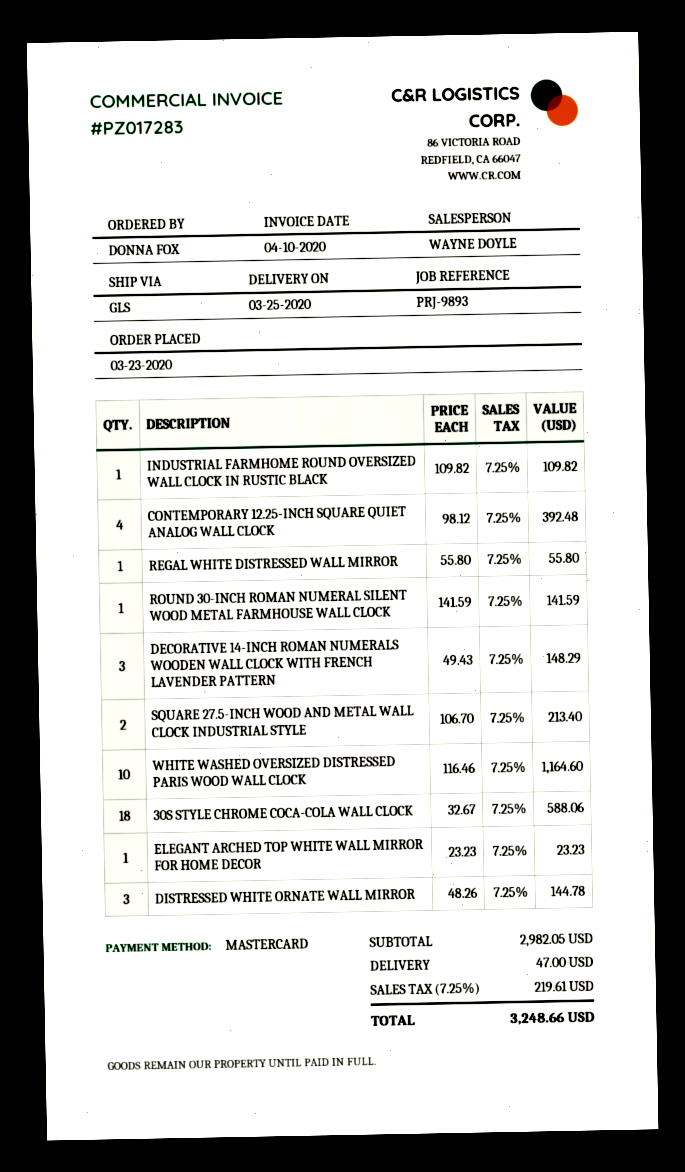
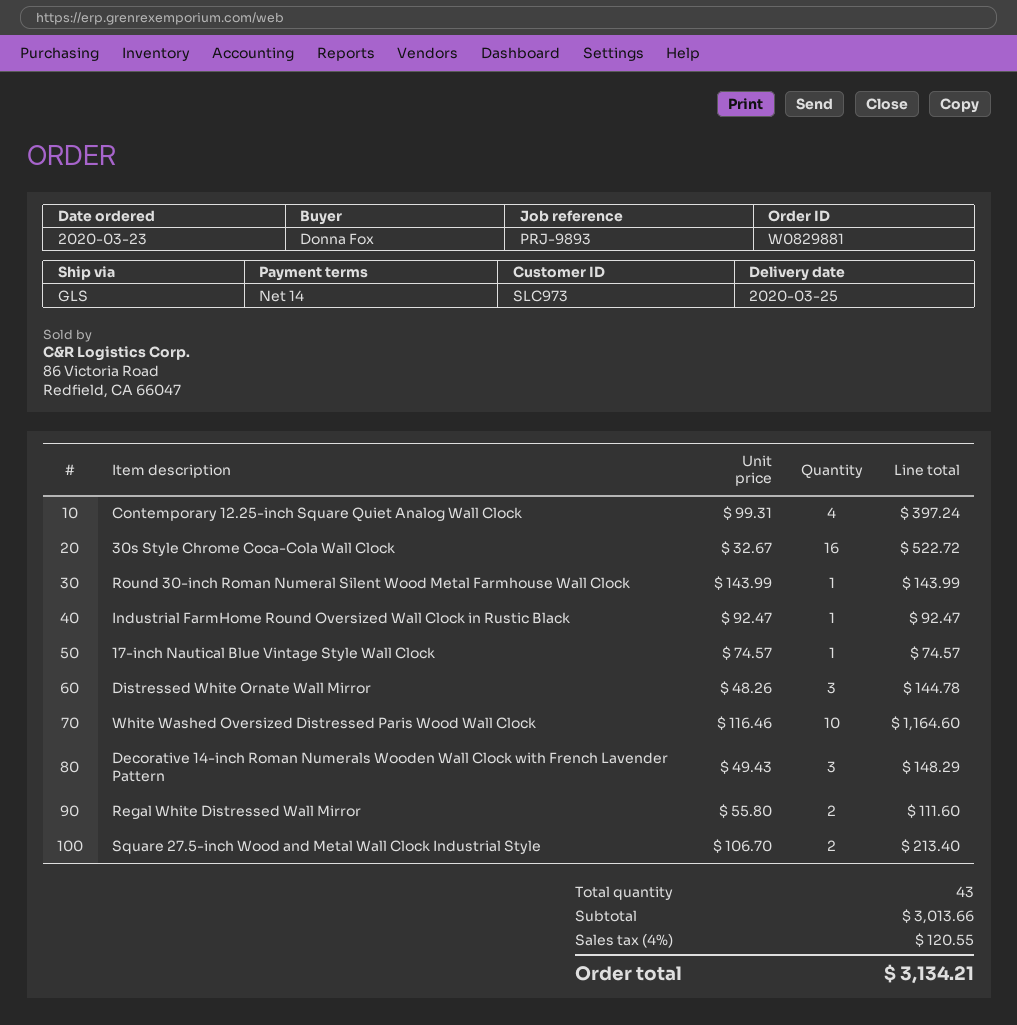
INDUSTRIAL FARMHOME ROUND OVERSIZED WALL CLOCK IN RUSTIC BLACK: 1 x 109.82 = 109.82 -> 1 x 92.47 = 92.47
CONTEMPORARY 12.25-INCH SQUARE QUIET ANALOG WALL CLOCK: 4 x 98.12 = 392.48 -> 4 x 99.31 = 397.24
REGAL WHITE DISTRESSED WALL MIRROR: 1 x 55.80 = 55.80 -> 2 x 55.80 = 111.60
ROUND 30-INCH ROMAN NUMERAL SILENT WOOD METAL FARMHOUSE WALL CLOCK: 1 x 141.59 = 141.59 -> 1 x 143.99 = 143.99
30S STYLE CHROME COCA-COLA WALL CLOCK: 18 x 32.67 = 588.06 -> 16 x 32.67 = 522.72
ELEGANT ARCHED TOP WHITE WALL MIRROR FOR HOME DECOR: 1 x 23.23 = 23.23 -> none
17-inch Nautical Blue Vintage Style Wall Clock: none -> 1 x 74.57 = 74.57
subtotal: 2982.05 -> 3013.66
shipping: 47.00 -> none
tax: 7.25% = 219.61 -> 4% = 120.55
total: 3248.66 -> 3134.21

